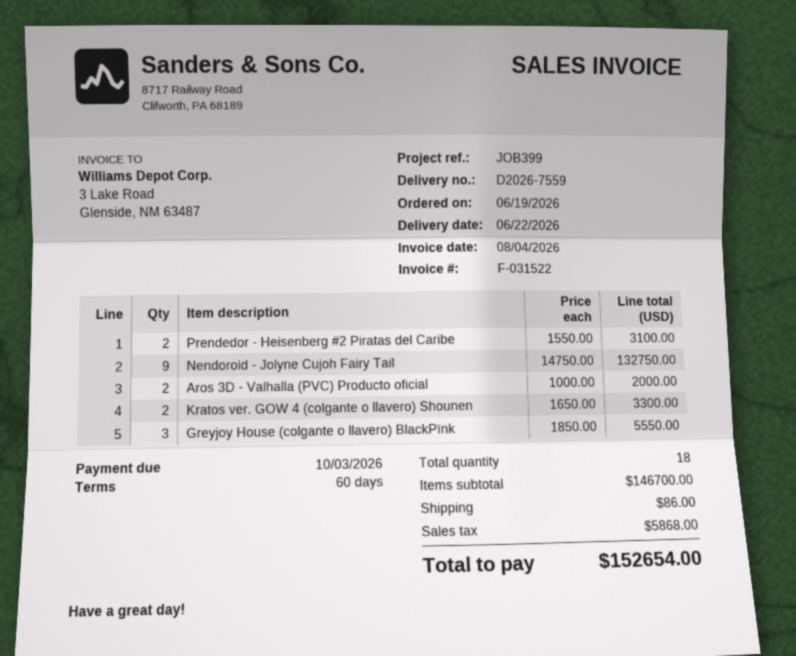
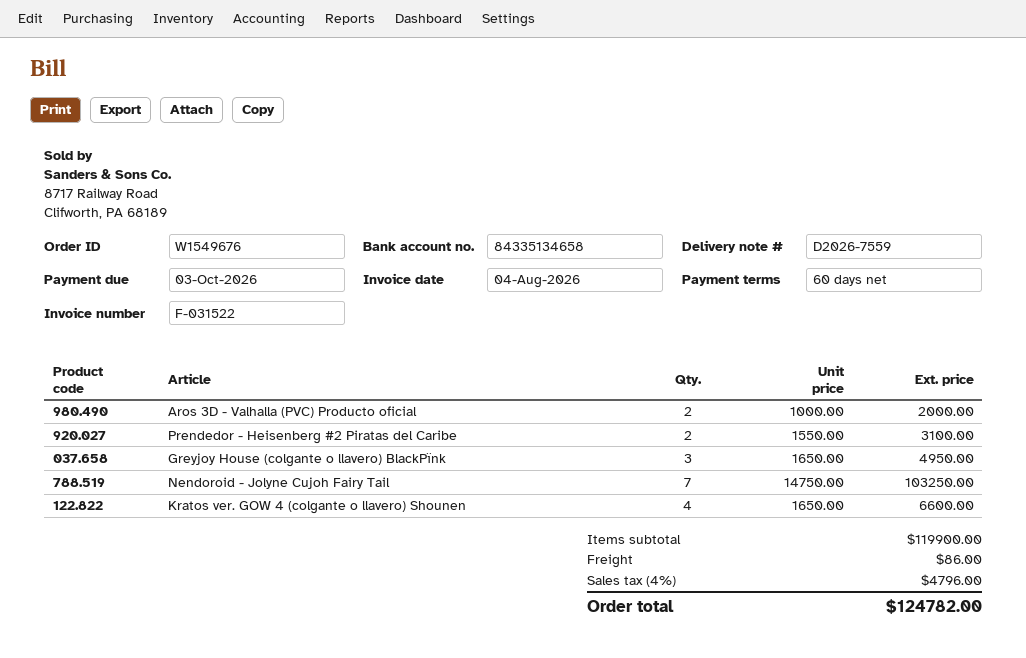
Nendoroid - Jolyne Cujoh Fairy Tail: 9 x 14750.00 = 132750.00 -> 7 x 14750.00 = 103250.00
Kratos ver. GOW 4 (colgante o llavero) Shounen: 2 x 1650.00 = 3300.00 -> 4 x 1650.00 = 6600.00
Greyjoy House (colgante o llavero) BlackPïnk: 3 x 1850.00 = 5550.00 -> 3 x 1650.00 = 4950.00
subtotal: 146700.00 -> 119900.00
tax: 5868.00 -> 4796.00
total: 152654.00 -> 124782.00

